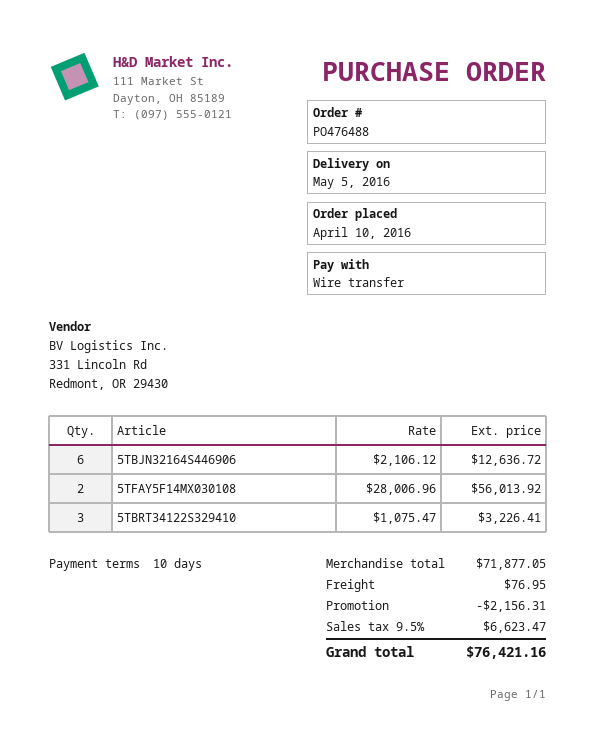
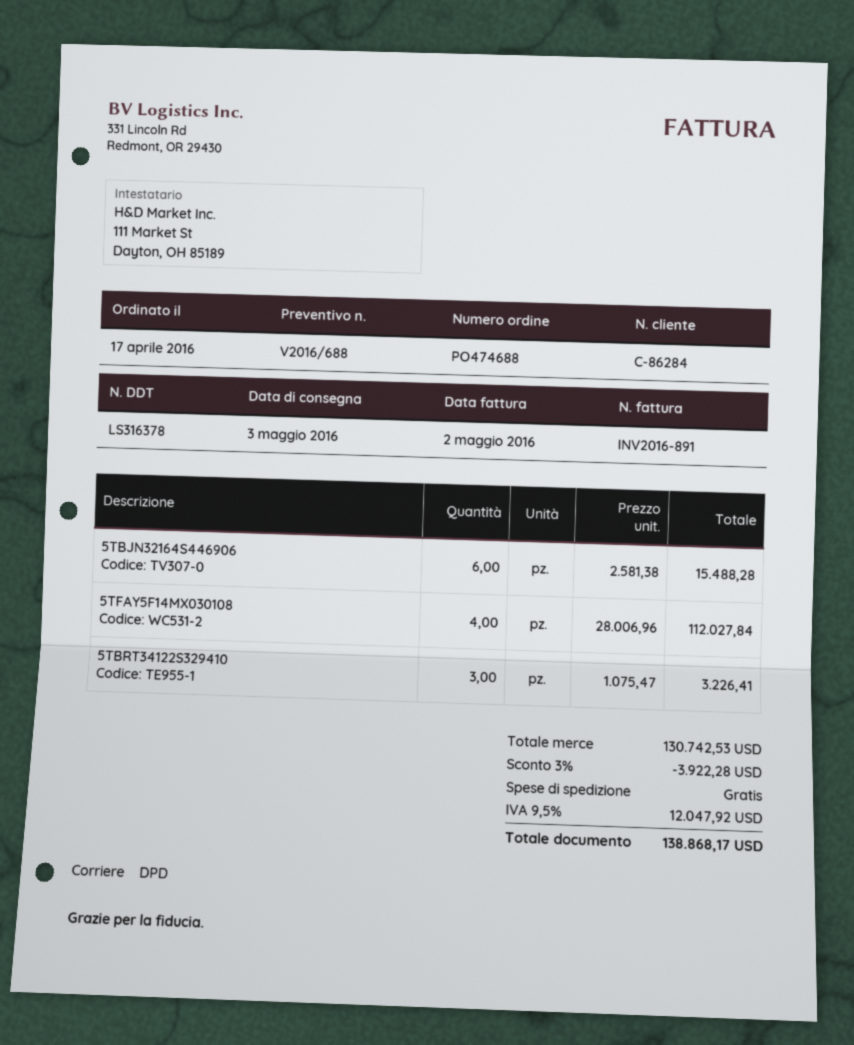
order number: PO476488 -> PO474688
order date: 2016-04-10 -> 2016-04-17
delivery date: 2016-05-05 -> 2016-05-03
5TBJN32164S446906: 6 x 2106.12 = 12636.72 -> 6 x 2581.38 = 15488.28
5TFAY5F14MX030108: 2 x 28006.96 = 56013.92 -> 4 x 28006.96 = 112027.84
subtotal: 71877.05 -> 130742.53
discount: 2156.31 -> 3922.28
shipping: 76.95 -> 0.00
tax: 9.5% = 6623.47 -> 9.5% = 12047.92
total: 76421.16 -> 138868.17

